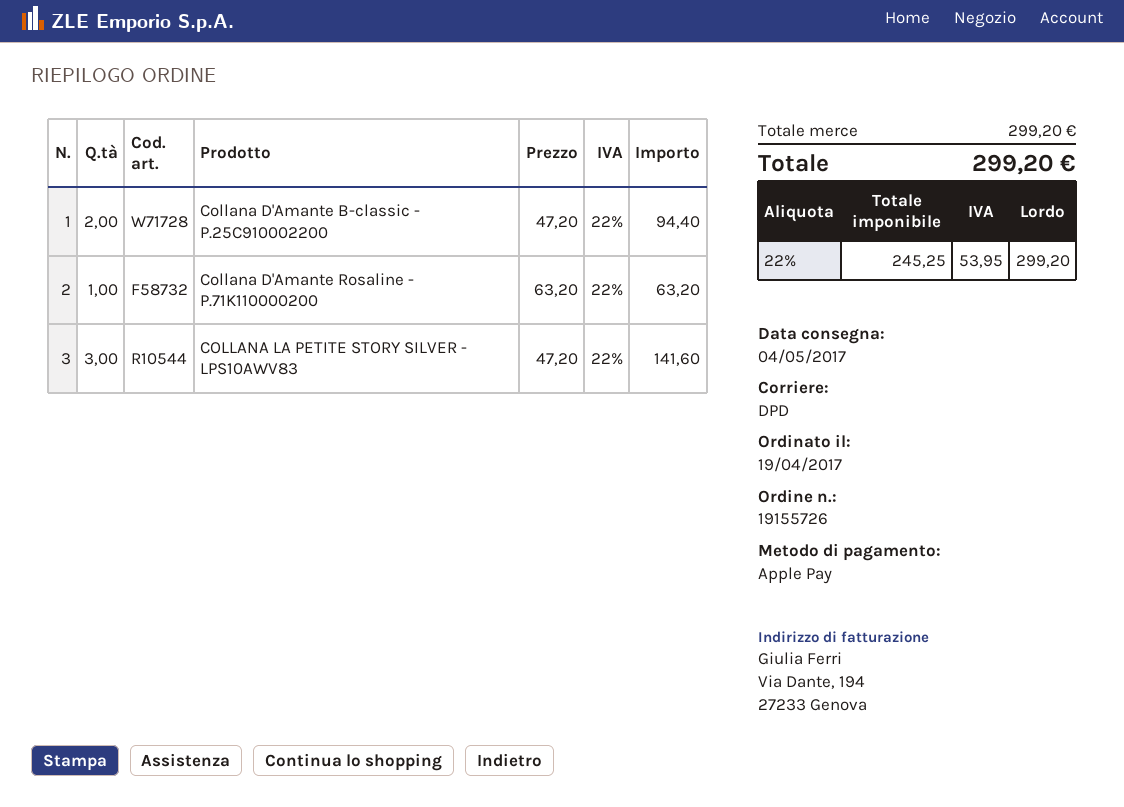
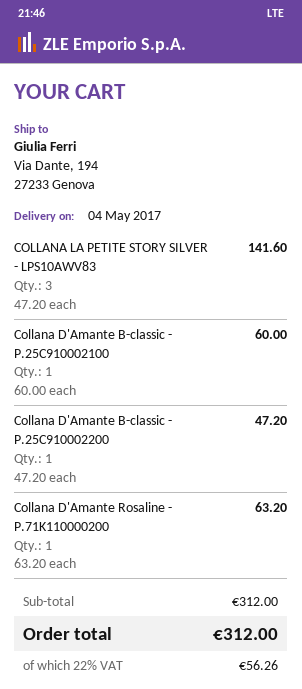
Collana D'Amante B-classic - P.25C910002200: 2 x 47.20 = 94.40 -> 1 x 47.20 = 47.20
Collana D'Amante B-classic - P.25C910002100: none -> 1 x 60.00 = 60.00
subtotal: 299.20 -> 312.00
tax: 22% = 53.95 -> 22% = 56.26
total: 299.20 -> 312.00

